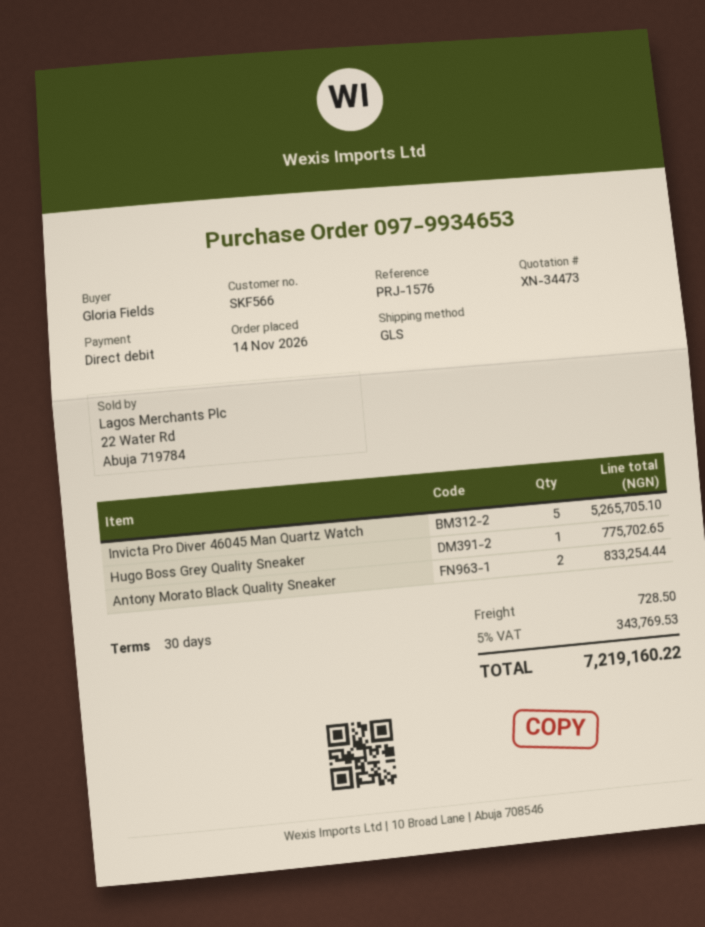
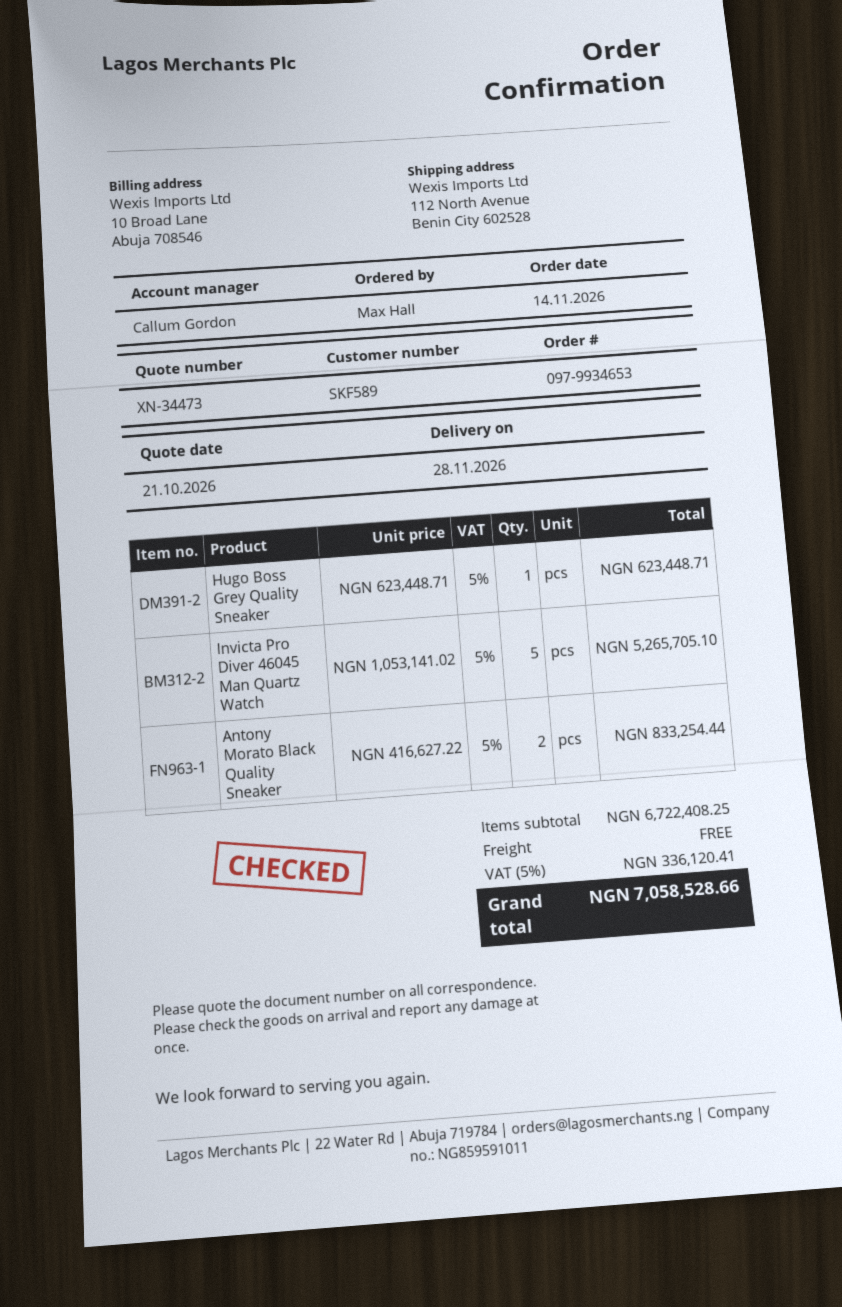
customer number: SKF566 -> SKF589
ordered by: Gloria Fields -> Max Hall
Hugo Boss Grey Quality Sneaker: 1 for 775702.65 -> 1 for 623448.71
shipping: 728.50 -> 0.00
tax: 5% = 343769.53 -> 5% = 336120.41
total: 7219160.22 -> 7058528.66

